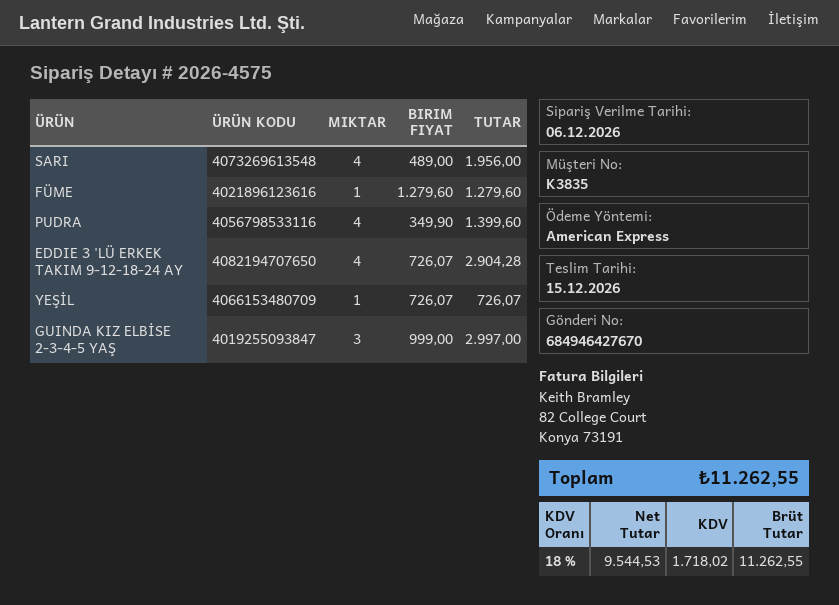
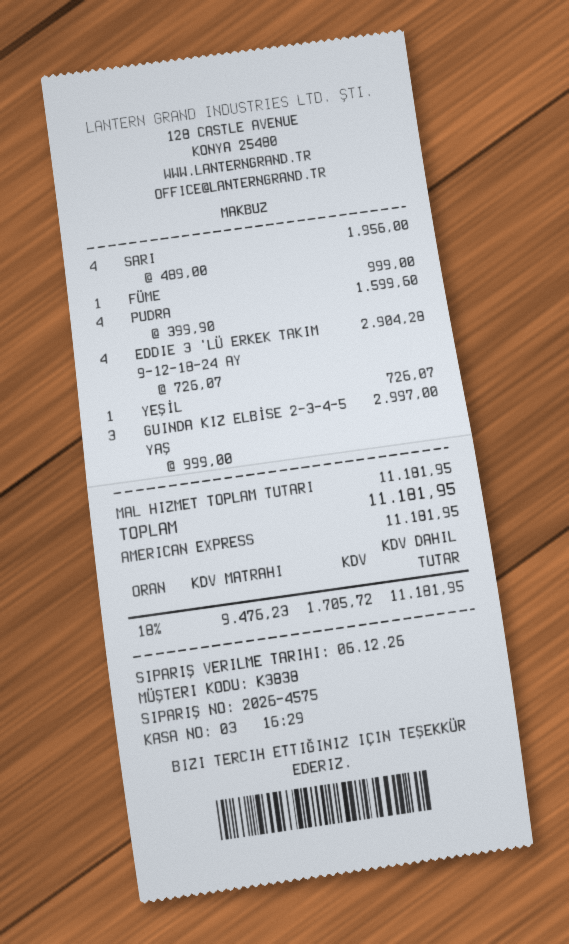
customer number: K3835 -> K3838
FÜME: 1 x 1279.60 = 1279.60 -> 1 x 999.00 = 999.00
PUDRA: 4 x 349.90 = 1399.60 -> 4 x 399.90 = 1599.60
net: 9544.53 -> 9476.23
tax: 18% = 1718.02 -> 18% = 1705.72
total: 11262.55 -> 11181.95

